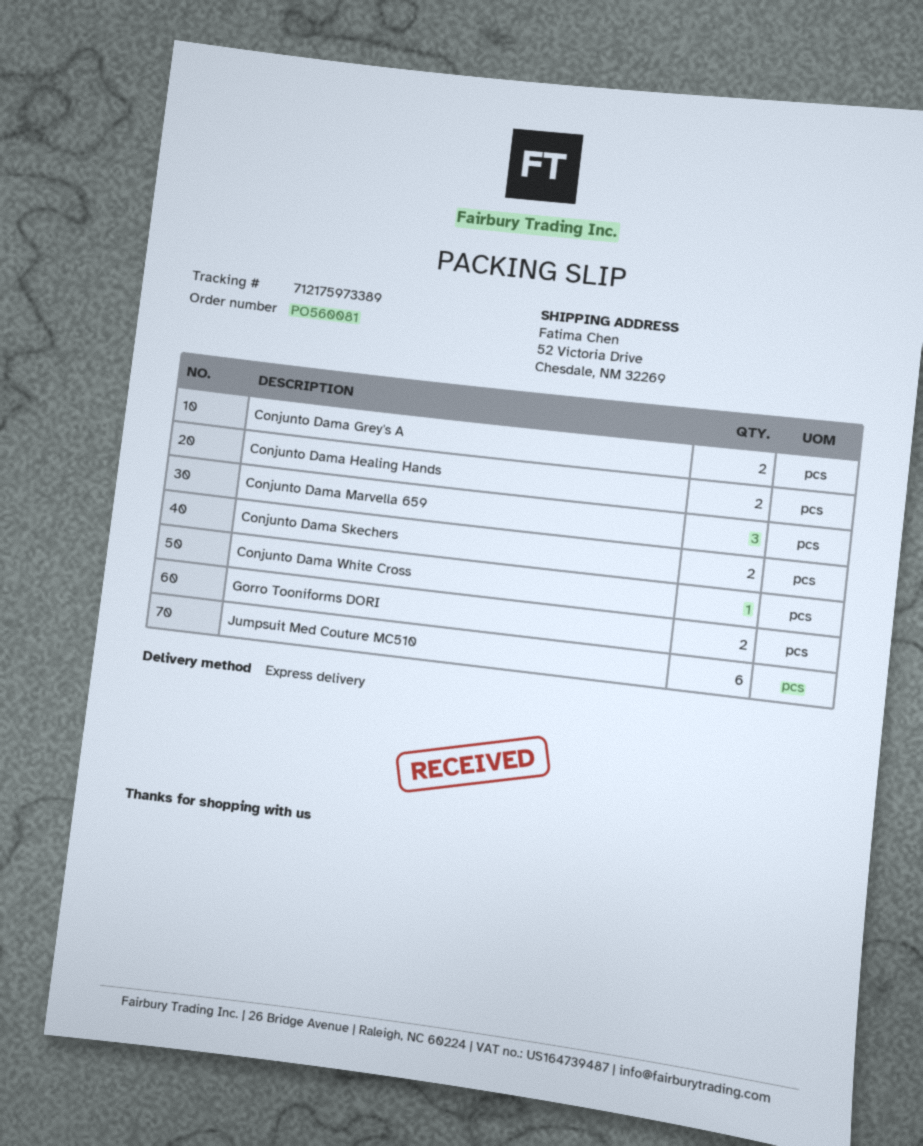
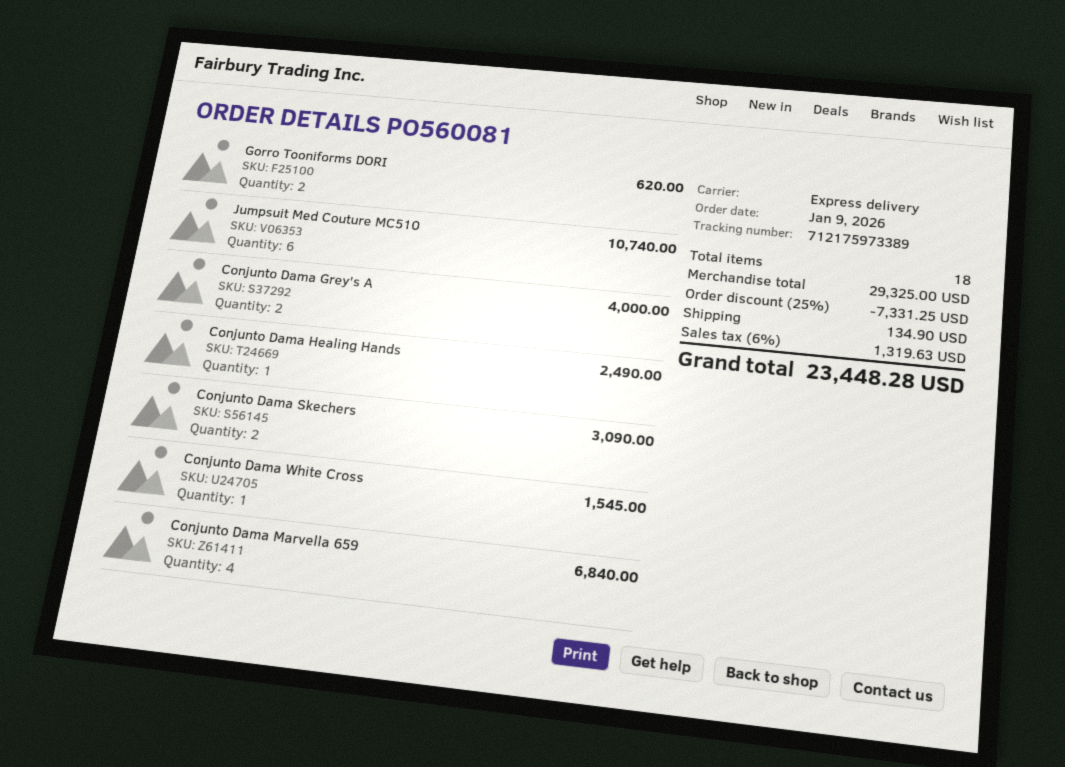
Conjunto Dama Healing Hands: 2 -> 1
Conjunto Dama Marvella 659: 3 -> 4

